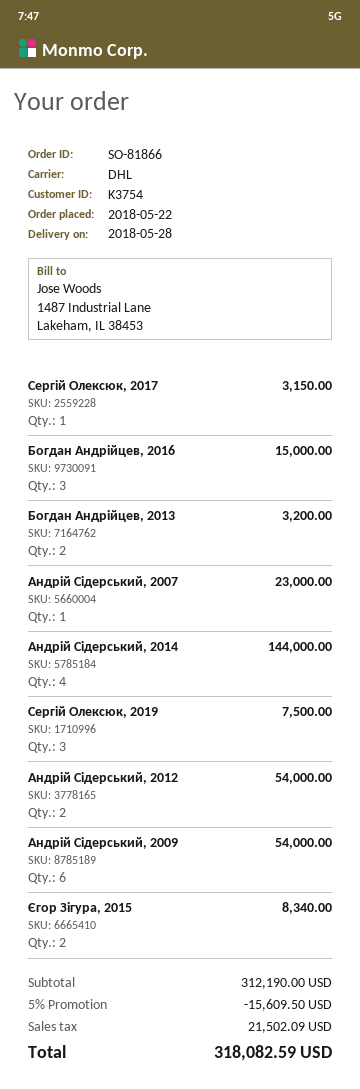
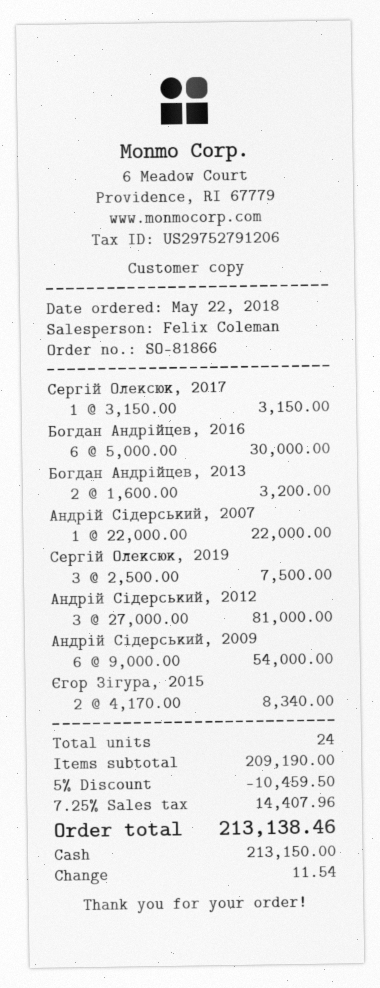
Богдан Андрійцев, 2016: 3 for 15000.00 -> 6 for 30000.00
Андрій Сідерський, 2007: 1 for 23000.00 -> 1 for 22000.00
Андрій Сідерський, 2014: 4 for 144000.00 -> none
Андрій Сідерський, 2012: 2 for 54000.00 -> 3 for 81000.00
subtotal: 312190.00 -> 209190.00
discount: 5% = 15609.50 -> 5% = 10459.50
tax: 21502.09 -> 14407.96
total: 318082.59 -> 213138.46

